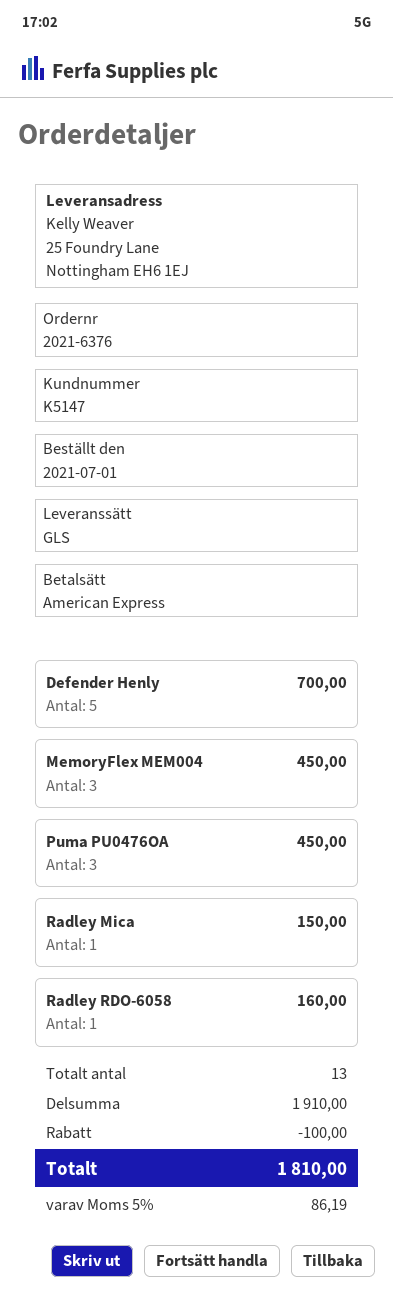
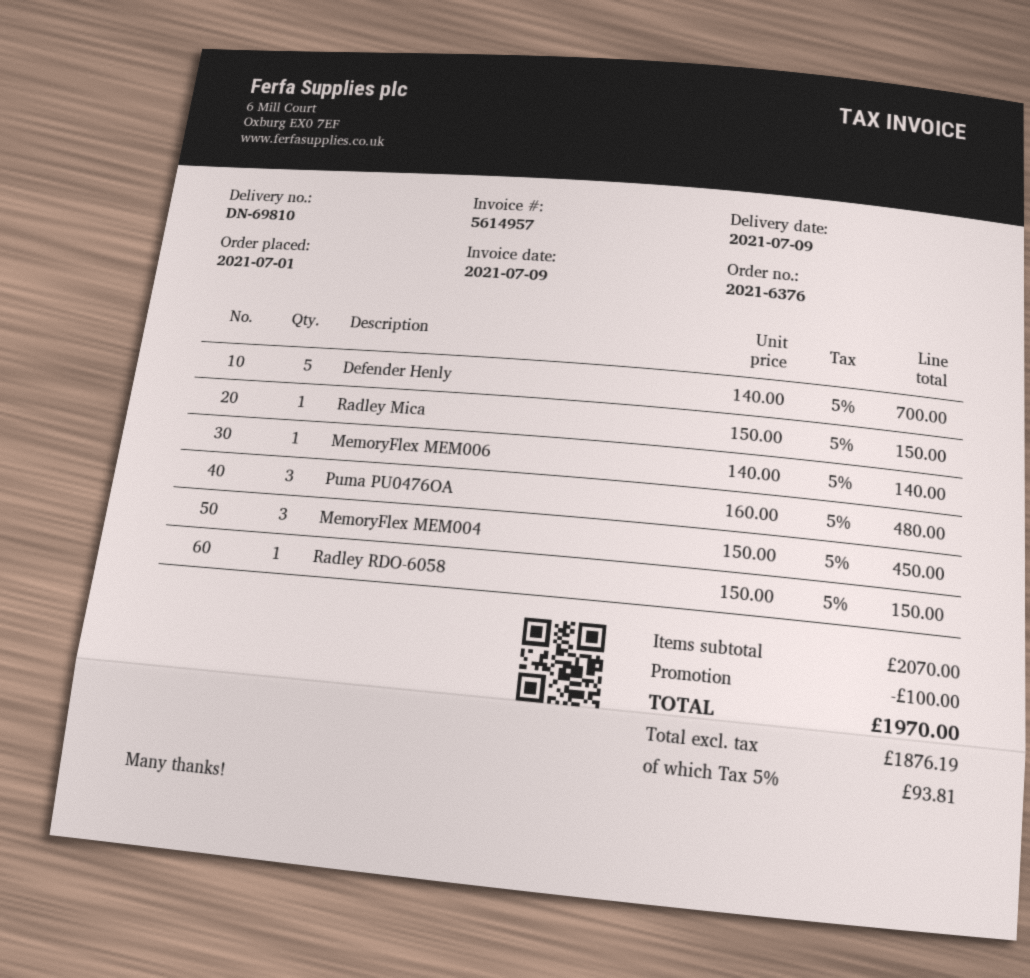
Puma PU0476OA: 3 for 450.00 -> 3 for 480.00
Radley RDO-6058: 1 for 160.00 -> 1 for 150.00
MemoryFlex MEM006: none -> 1 for 140.00
subtotal: 1910.00 -> 2070.00
tax: 5% = 86.19 -> 5% = 93.81
total: 1810.00 -> 1970.00

